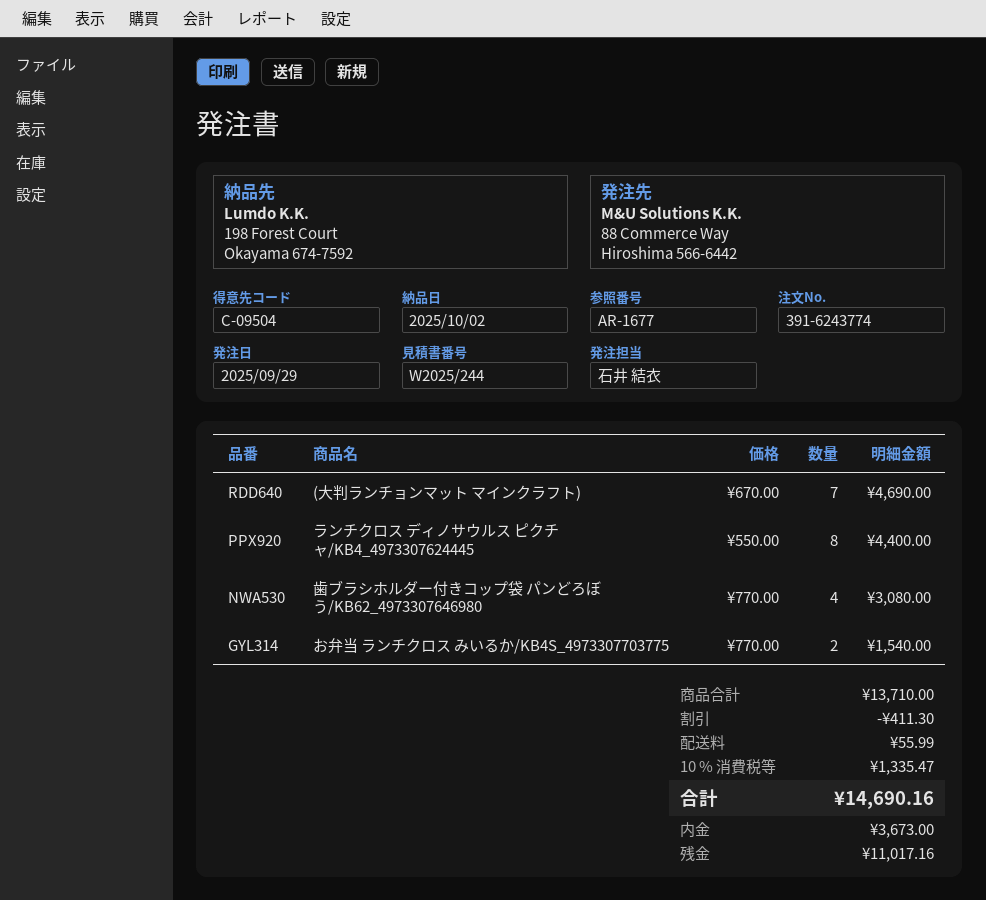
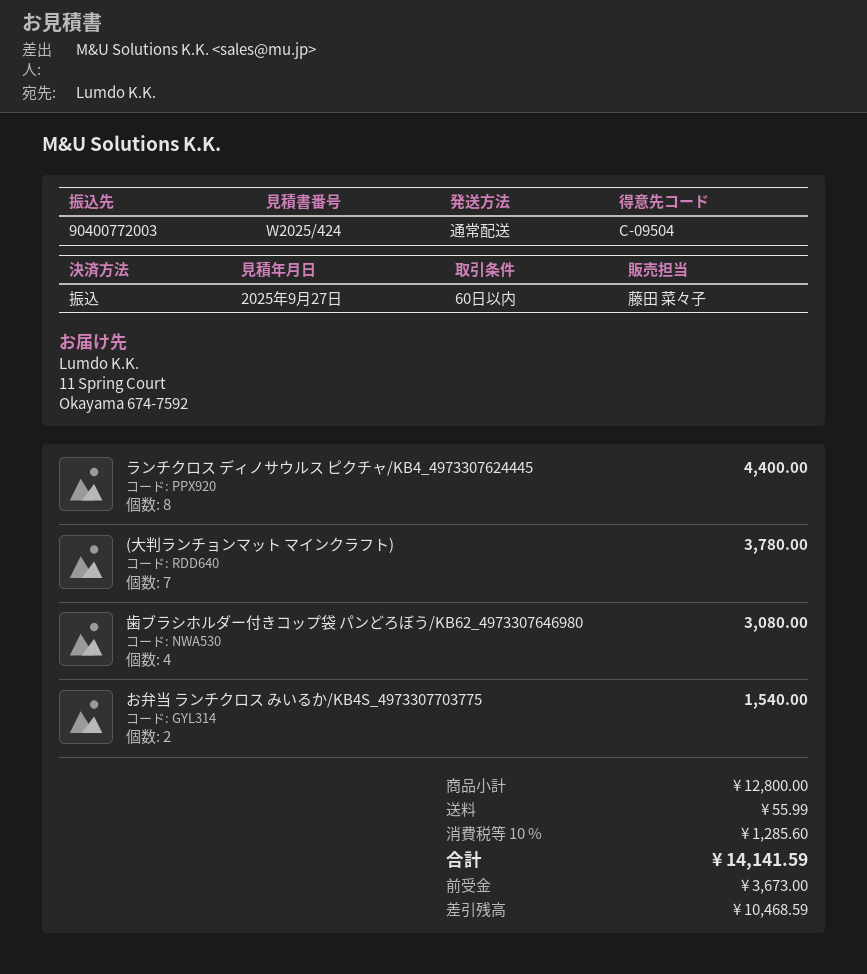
quote number: W2025/244 -> W2025/424
ship to: 198 Forest Court, Okayama 674-7592 -> 11 Spring Court, Okayama 674-7592
(大判ランチョンマット マインクラフト): 7 for 4690.00 -> 7 for 3780.00
subtotal: 13710.00 -> 12800.00
discount: 411.30 -> none
tax: 10% = 1335.47 -> 10% = 1285.60
total: 14690.16 -> 14141.59
balance: 11017.16 -> 10468.59

